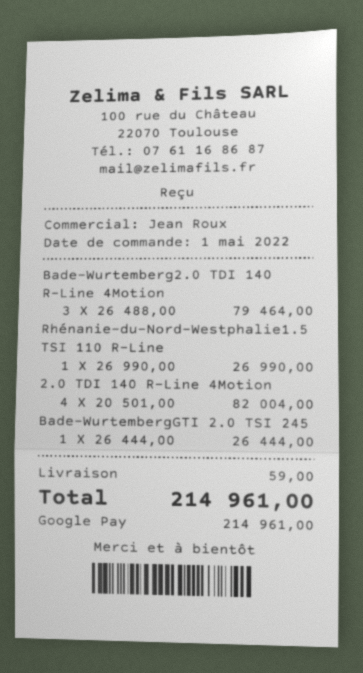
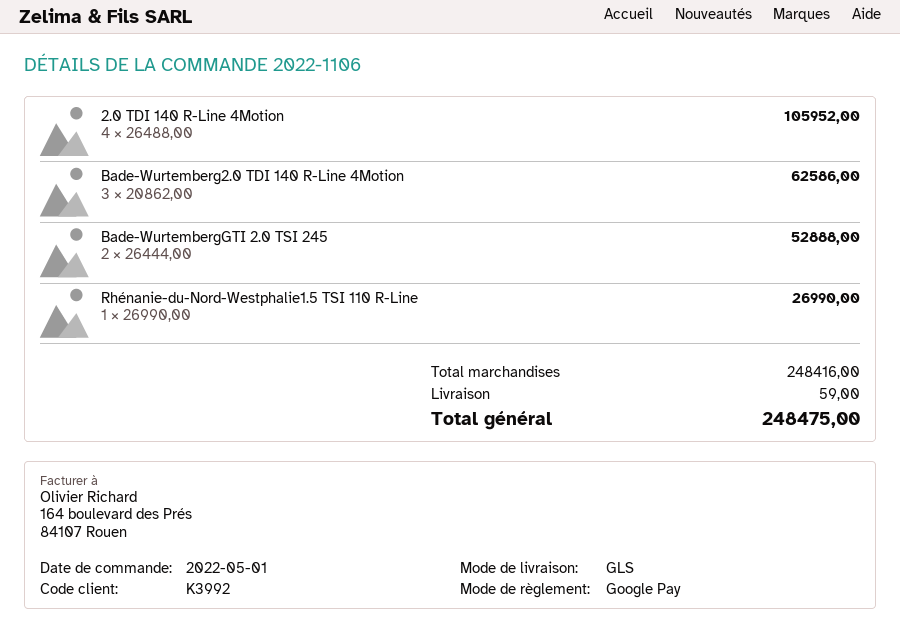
Bade-Wurtemberg2.0 TDI 140 R-Line 4Motion: 3 x 26488.00 = 79464.00 -> 3 x 20862.00 = 62586.00
2.0 TDI 140 R-Line 4Motion: 4 x 20501.00 = 82004.00 -> 4 x 26488.00 = 105952.00
Bade-WurtembergGTI 2.0 TSI 245: 1 x 26444.00 = 26444.00 -> 2 x 26444.00 = 52888.00
total: 214961.00 -> 248475.00

